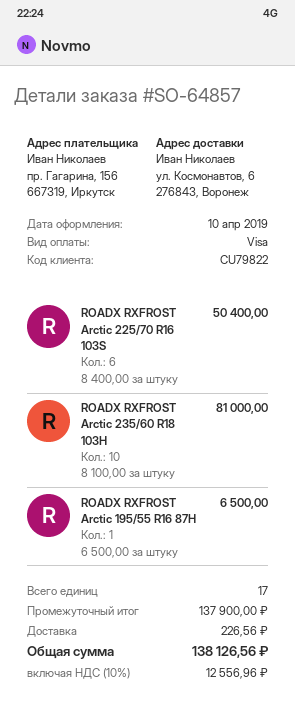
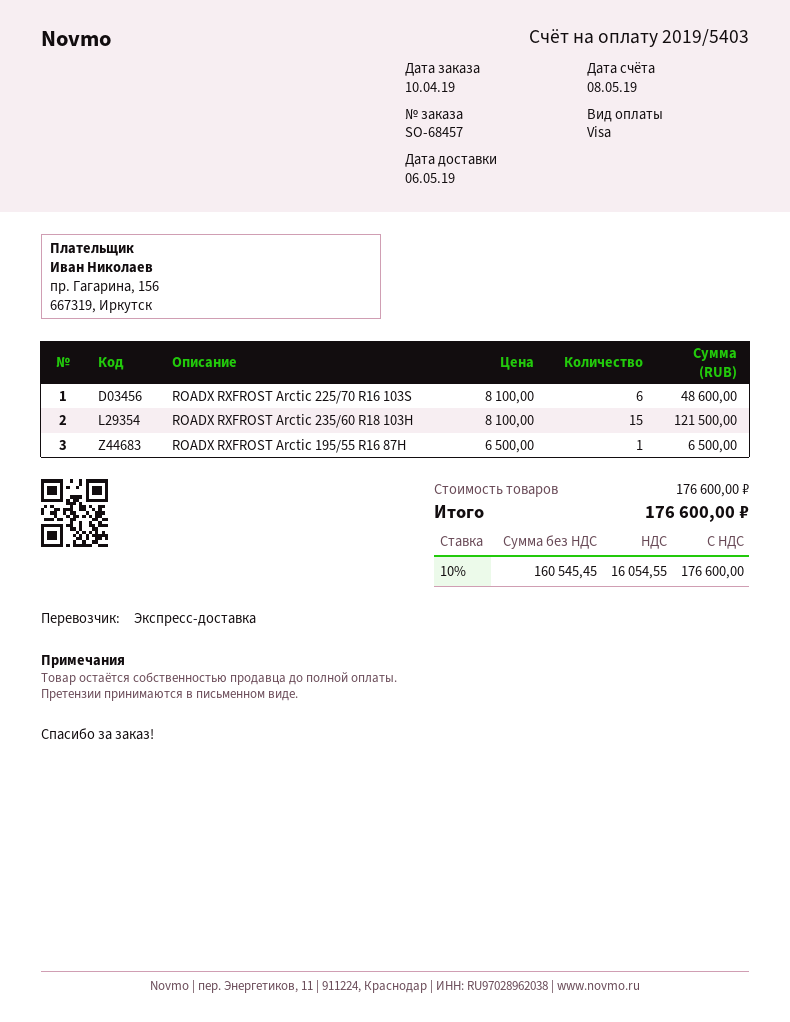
order number: SO-64857 -> SO-68457
ROADX RXFROST Arctic 225/70 R16 103S: 6 x 8400.00 = 50400.00 -> 6 x 8100.00 = 48600.00
ROADX RXFROST Arctic 235/60 R18 103H: 10 x 8100.00 = 81000.00 -> 15 x 8100.00 = 121500.00
subtotal: 137900.00 -> 176600.00
shipping: 226.56 -> none
tax: 10% = 12556.96 -> 10% = 16054.55
total: 138126.56 -> 176600.00

